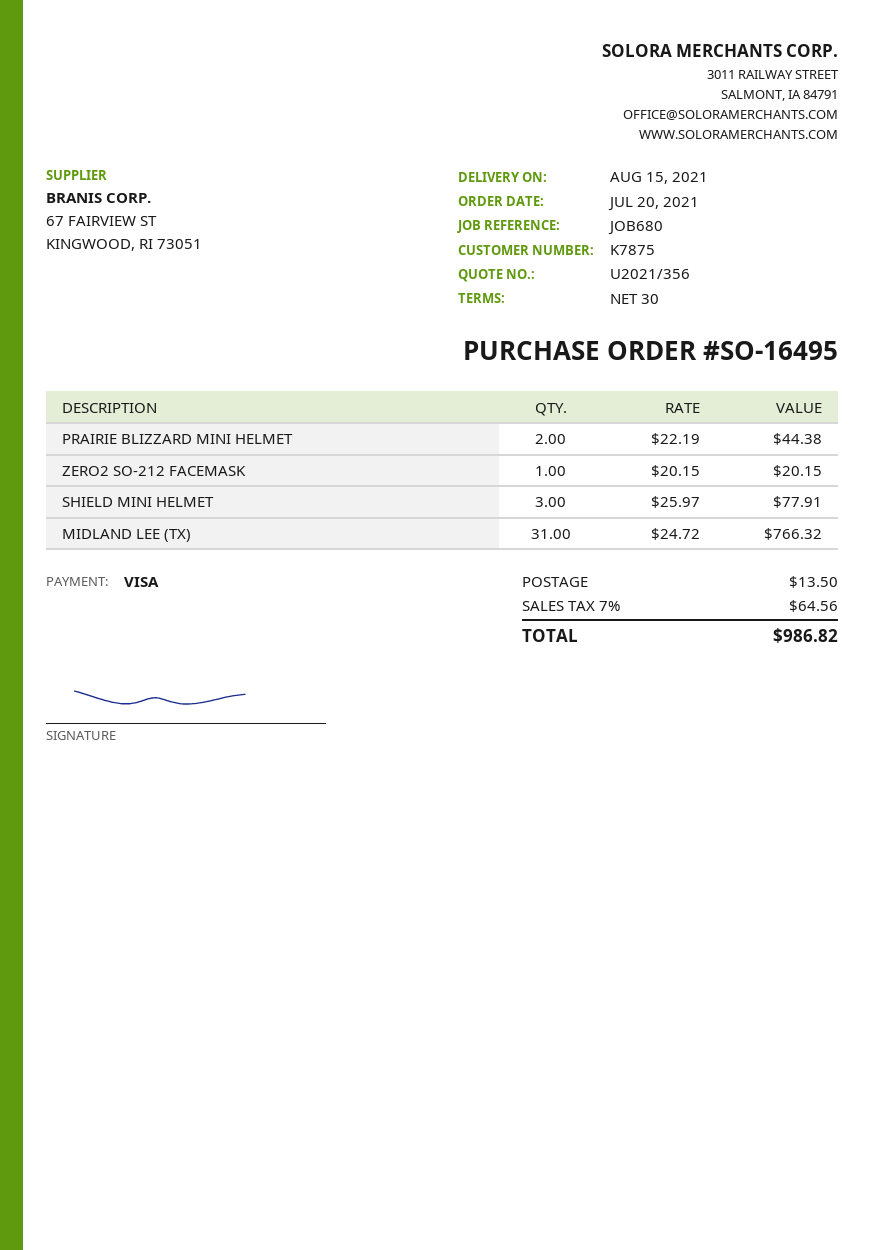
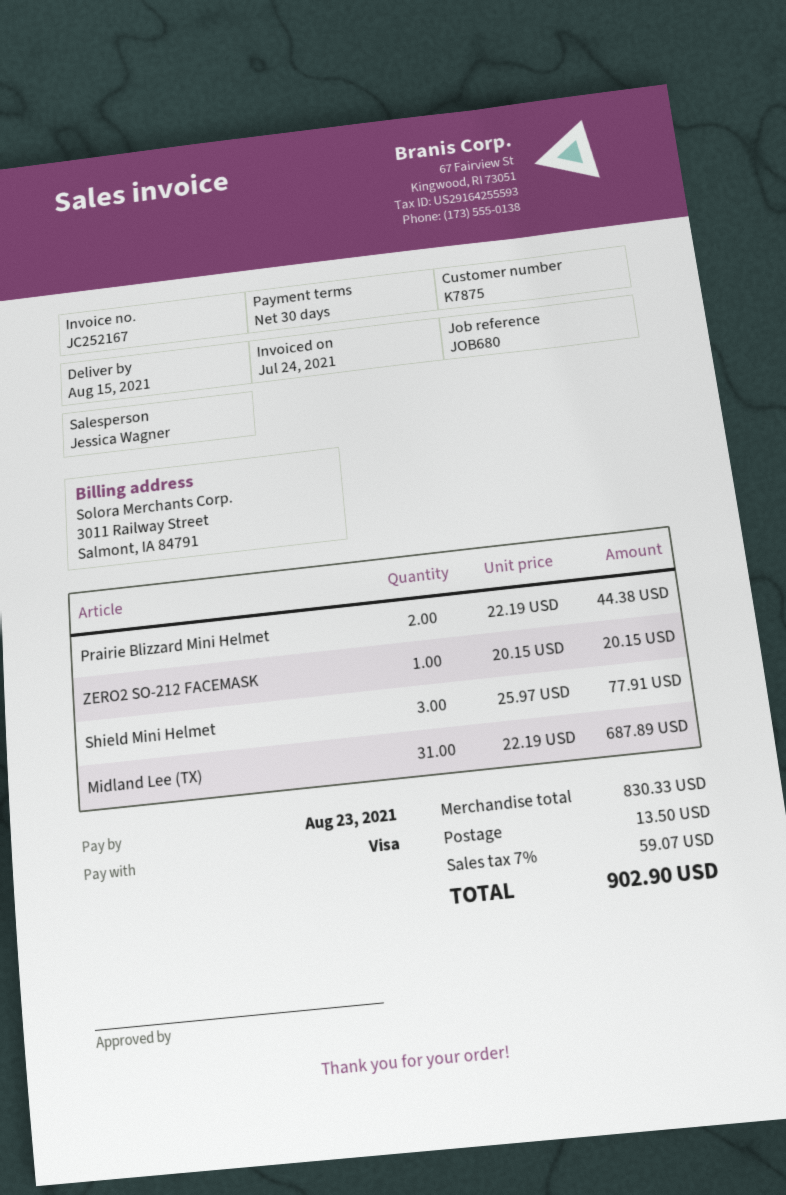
MIDLAND LEE (TX): 31 x 24.72 = 766.32 -> 31 x 22.19 = 687.89
tax: 7% = 64.56 -> 7% = 59.07
total: 986.82 -> 902.90

